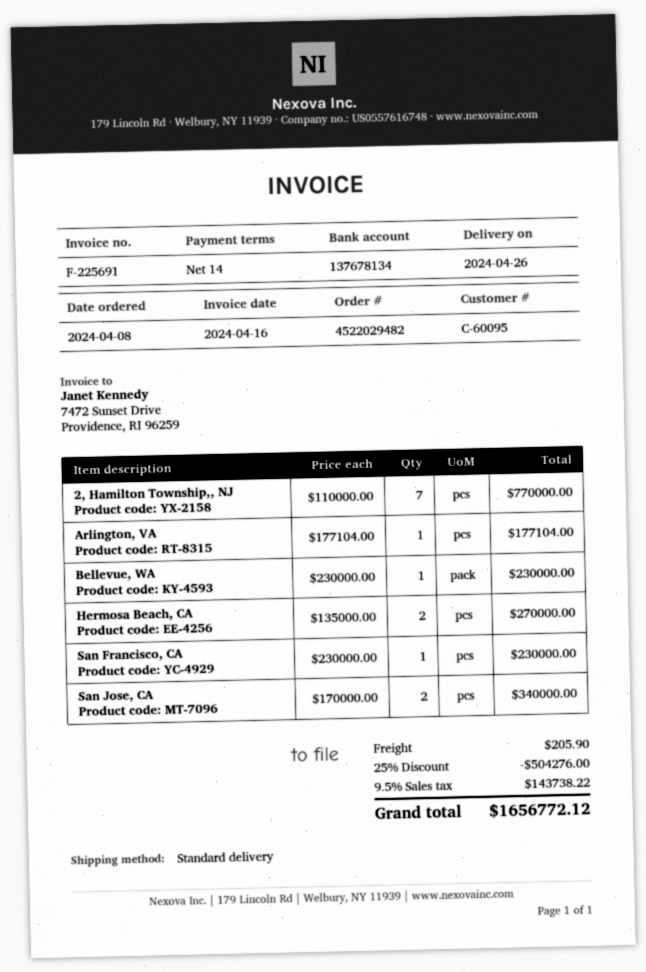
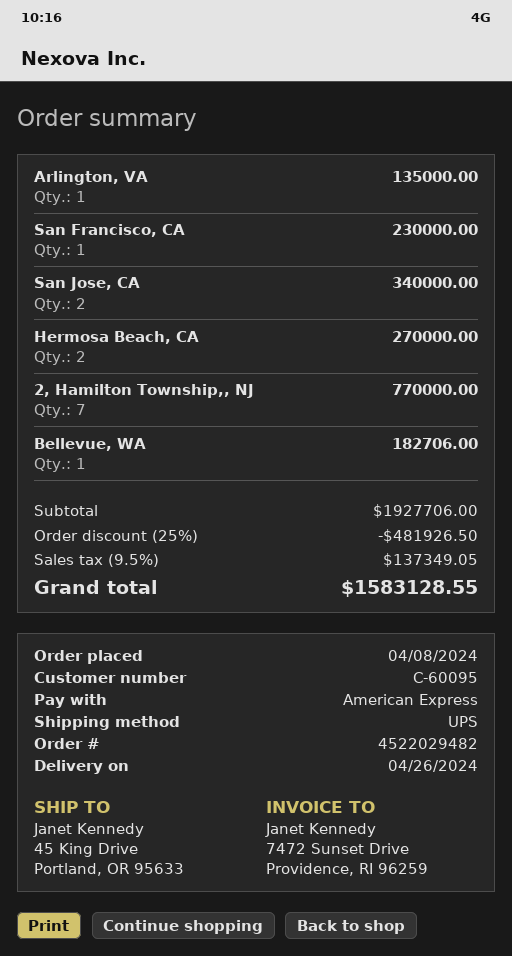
shipping method: standard -> UPS
Arlington, VA: 1 for 177104.00 -> 1 for 135000.00
Bellevue, WA: 1 for 230000.00 -> 1 for 182706.00
discount: 25% = 504276.00 -> 25% = 481926.50
shipping: 205.90 -> none
tax: 9.5% = 143738.22 -> 9.5% = 137349.05
total: 1656772.12 -> 1583128.55

